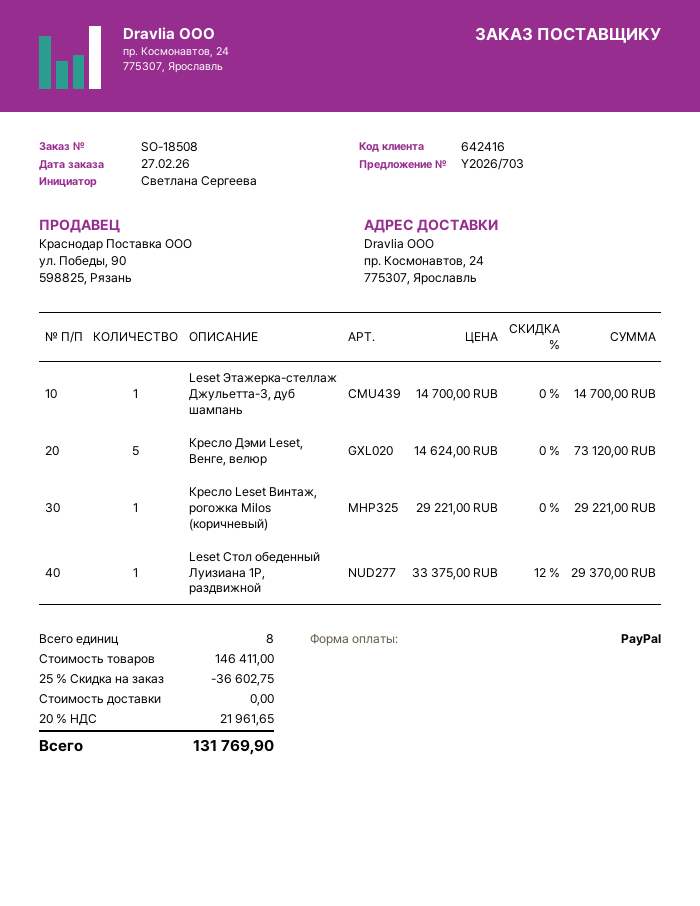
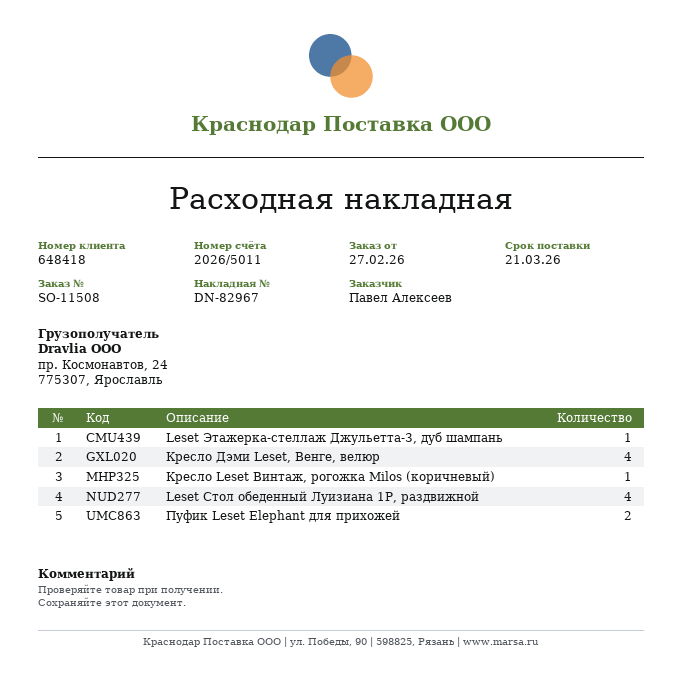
order number: SO-18508 -> SO-11508
customer number: 642416 -> 648418
ordered by: Светлана Сергеева -> Павел Алексеев
Кресло Дэми Leset, Венге, велюр: 5 -> 4
Leset Стол обеденный Луизиана 1Р, раздвижной: 1 -> 4
Пуфик Leset Elephant для прихожей: none -> 2

